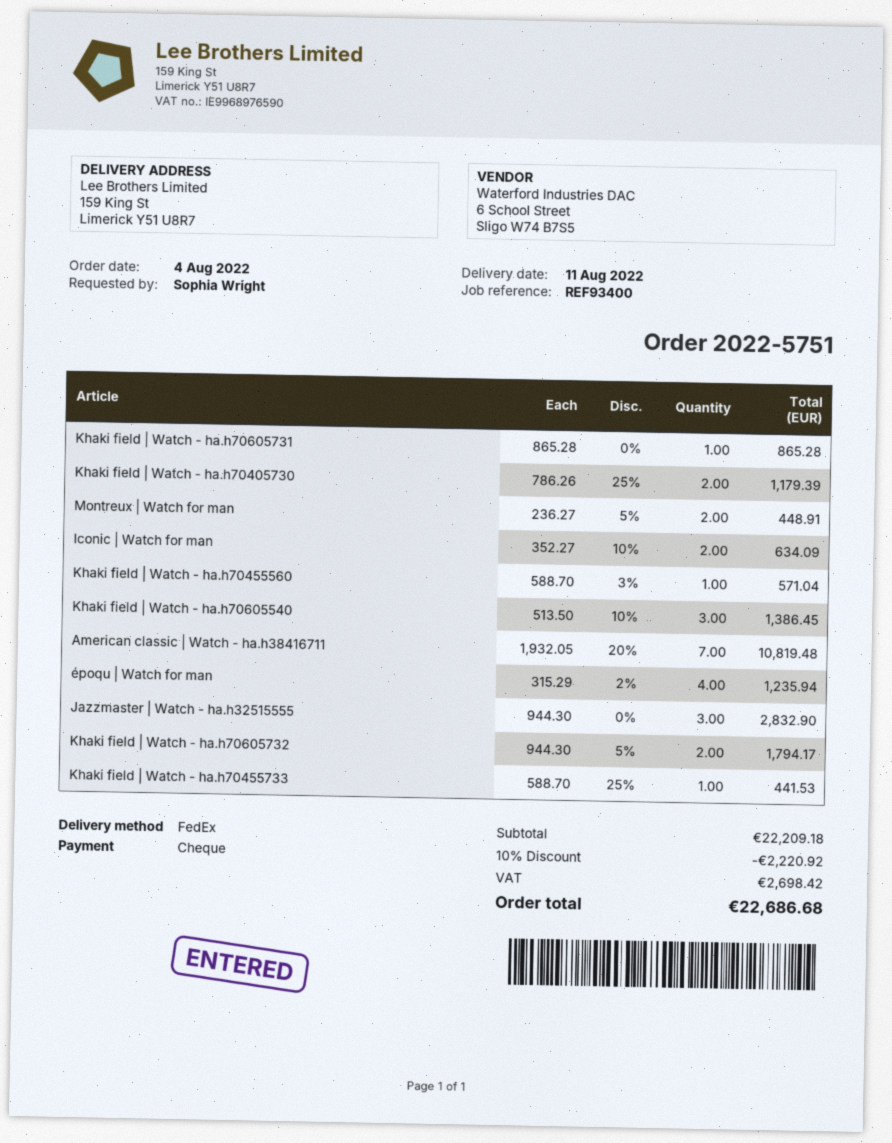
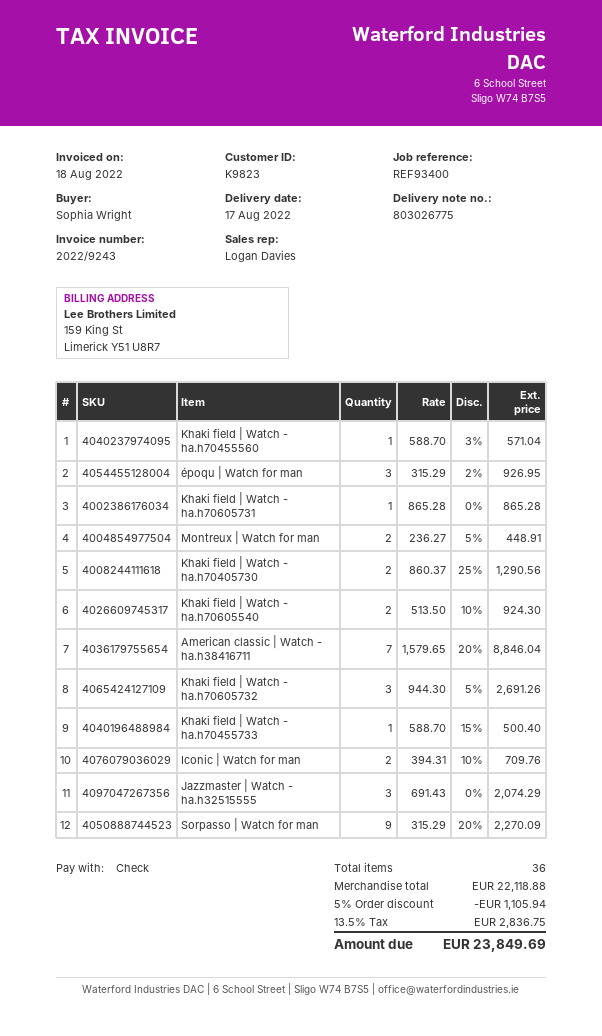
delivery date: 2022-08-11 -> 2022-08-17
Khaki field | Watch - ha.h70405730: 2 x 786.26 - 25% = 1179.39 -> 2 x 860.37 - 25% = 1290.56
Iconic | Watch for man: 2 x 352.27 - 10% = 634.09 -> 2 x 394.31 - 10% = 709.76
Khaki field | Watch - ha.h70605540: 3 x 513.50 - 10% = 1386.45 -> 2 x 513.50 - 10% = 924.30
American classic | Watch - ha.h38416711: 7 x 1932.05 - 20% = 10819.48 -> 7 x 1579.65 - 20% = 8846.04
époqu | Watch for man: 4 x 315.29 - 2% = 1235.94 -> 3 x 315.29 - 2% = 926.95
Jazzmaster | Watch - ha.h32515555: 3 x 944.30 = 2832.90 -> 3 x 691.43 = 2074.29
Khaki field | Watch - ha.h70605732: 2 x 944.30 - 5% = 1794.17 -> 3 x 944.30 - 5% = 2691.26
Khaki field | Watch - ha.h70455733: 1 x 588.70 - 25% = 441.53 -> 1 x 588.70 - 15% = 500.40
Sorpasso | Watch for man: none -> 9 x 315.29 - 20% = 2270.09
subtotal: 22209.18 -> 22118.88
discount: 10% = 2220.92 -> 5% = 1105.94
tax: 2698.42 -> 2836.75
total: 22686.68 -> 23849.69

